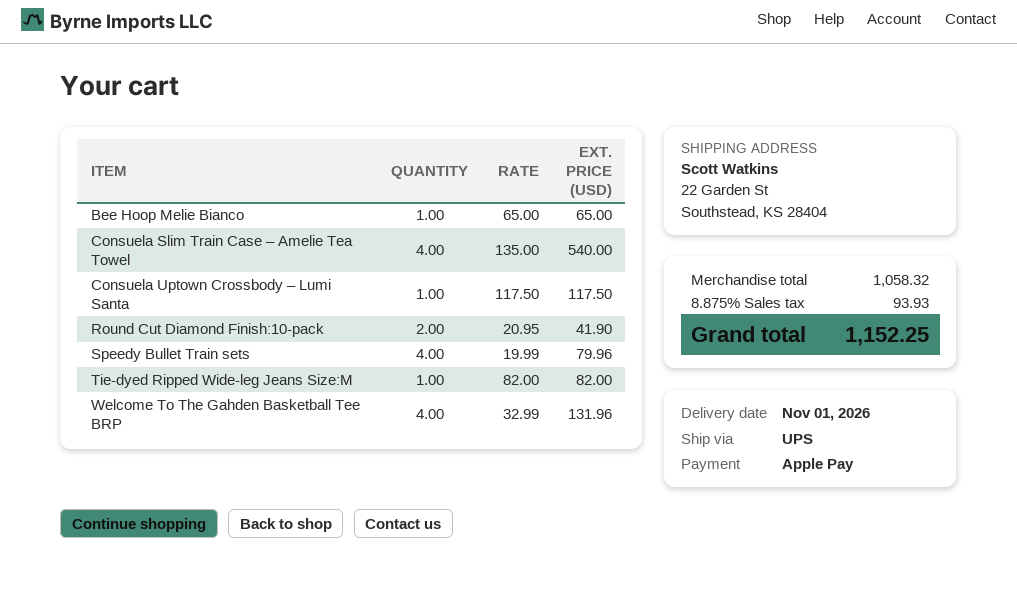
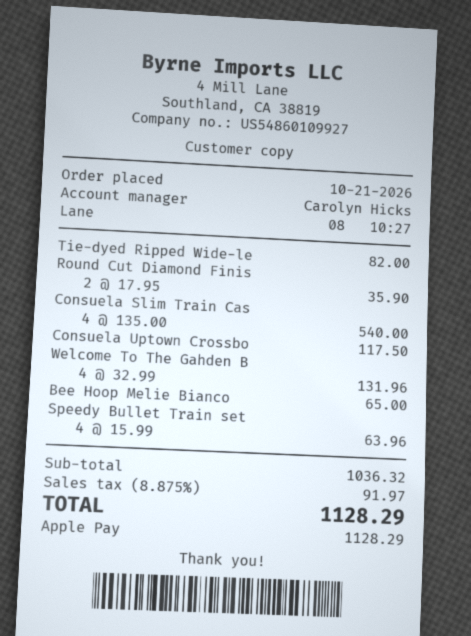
Round Cut Diamond Finish:10-pack: 2 x 20.95 = 41.90 -> 2 x 17.95 = 35.90
Speedy Bullet Train sets: 4 x 19.99 = 79.96 -> 4 x 15.99 = 63.96
subtotal: 1058.32 -> 1036.32
tax: 8.875% = 93.93 -> 8.875% = 91.97
total: 1152.25 -> 1128.29

